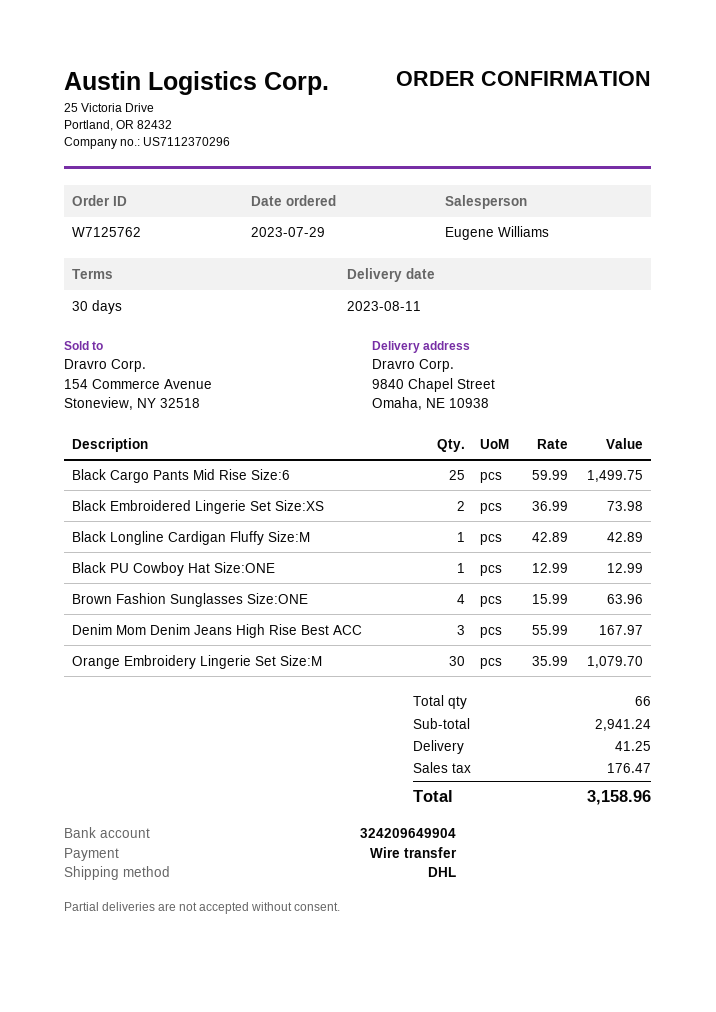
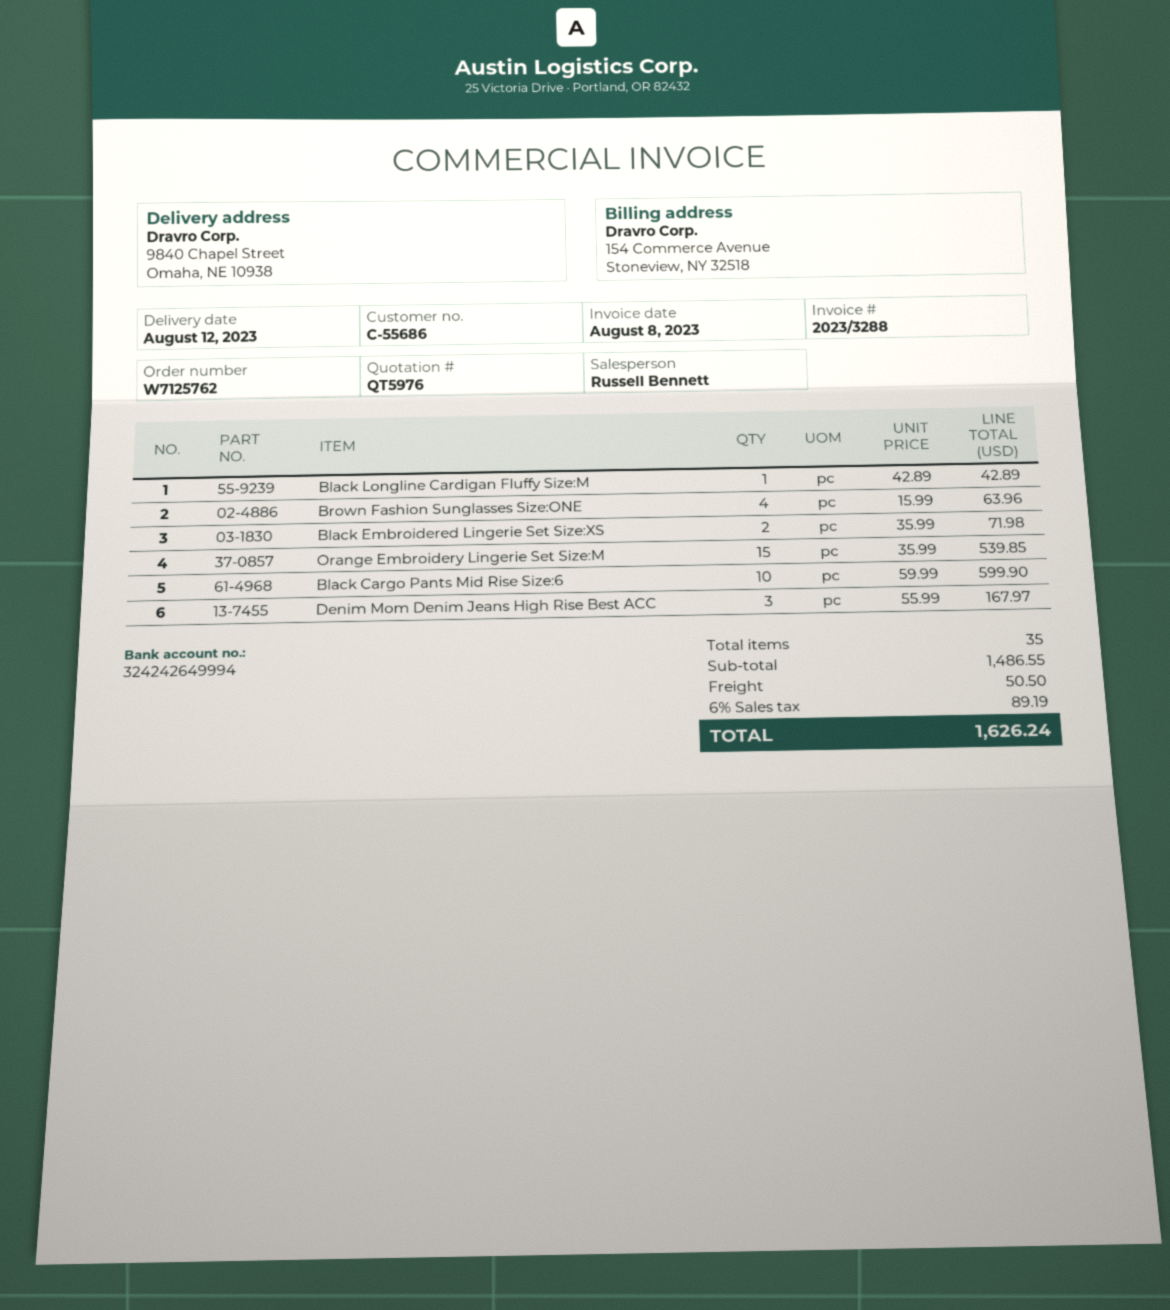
delivery date: 2023-08-11 -> 2023-08-12
sales rep: Eugene Williams -> Russell Bennett
bank account: 324209649904 -> 324242649994
Black Cargo Pants Mid Rise Size:6: 25 x 59.99 = 1499.75 -> 10 x 59.99 = 599.90
Black Embroidered Lingerie Set Size:XS: 2 x 36.99 = 73.98 -> 2 x 35.99 = 71.98
Black PU Cowboy Hat Size:ONE: 1 x 12.99 = 12.99 -> none
Orange Embroidery Lingerie Set Size:M: 30 x 35.99 = 1079.70 -> 15 x 35.99 = 539.85
total quantity: 66 -> 35
subtotal: 2941.24 -> 1486.55
shipping: 41.25 -> 50.50
tax: 176.47 -> 89.19
total: 3158.96 -> 1626.24

